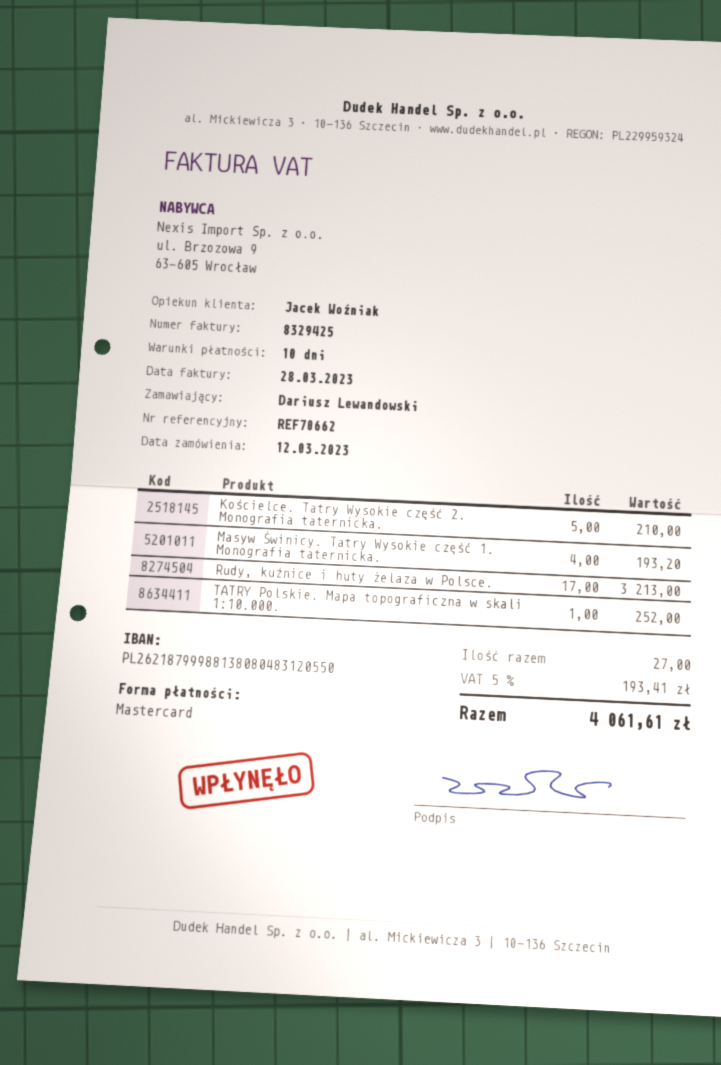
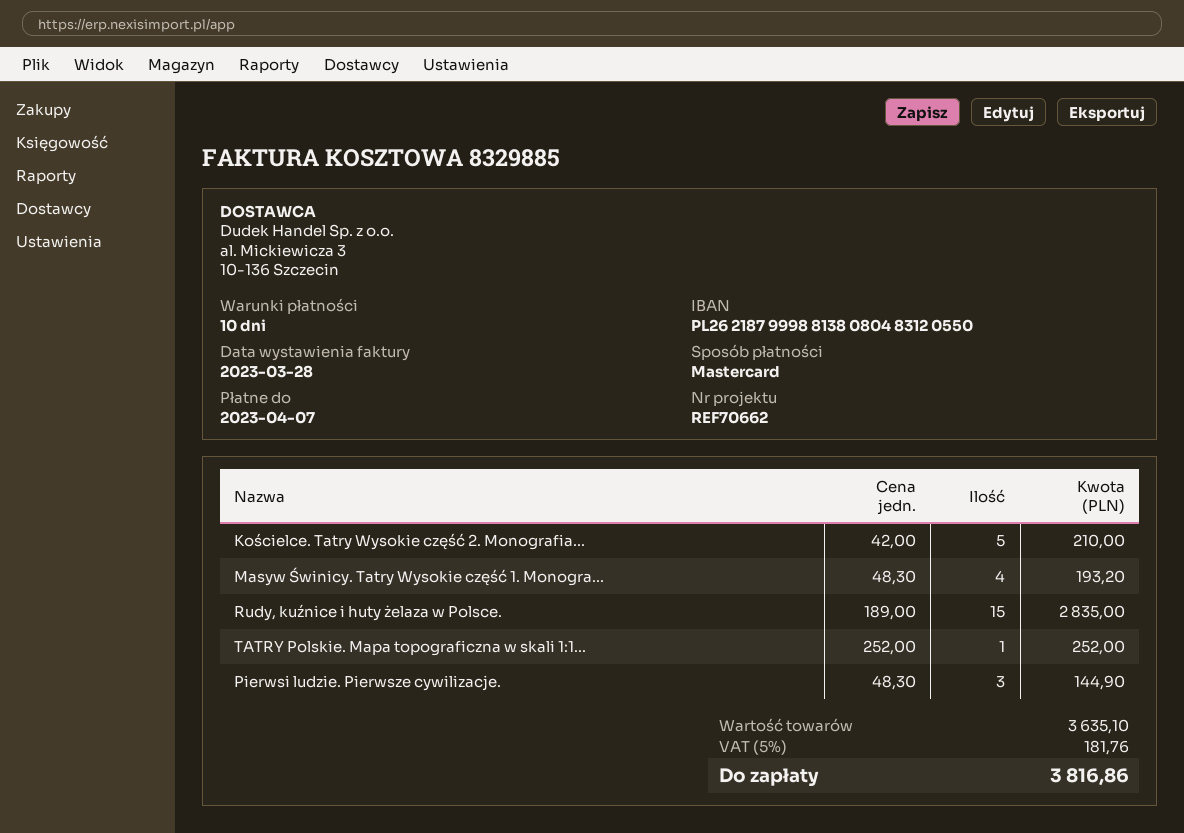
invoice number: 8329425 -> 8329885
Rudy, kuźnice i huty żelaza w Polsce.: 17 for 3213.00 -> 15 for 2835.00
Pierwsi ludzie. Pierwsze cywilizacje.: none -> 3 for 144.90
tax: 5% = 193.41 -> 5% = 181.76
total: 4061.61 -> 3816.86

